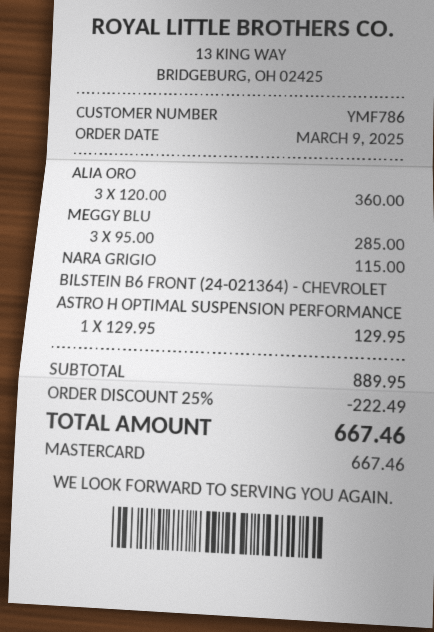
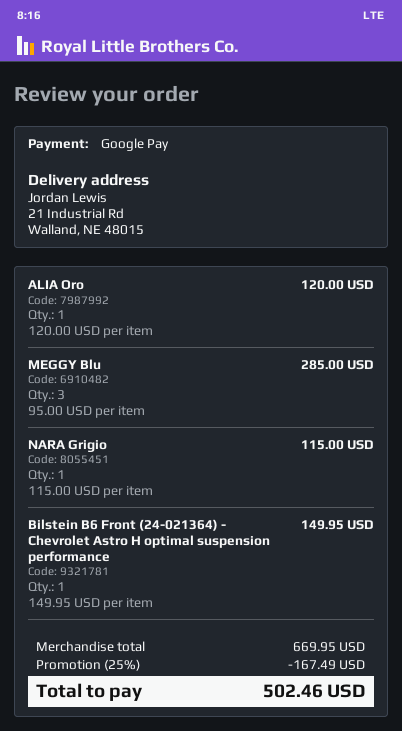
payment method: Mastercard -> Google Pay
ALIA ORO: 3 x 120.00 = 360.00 -> 1 x 120.00 = 120.00
BILSTEIN B6 FRONT (24-021364) - CHEVROLET ASTRO H OPTIMAL SUSPENSION PERFORMANCE: 1 x 129.95 = 129.95 -> 1 x 149.95 = 149.95
subtotal: 889.95 -> 669.95
discount: 25% = 222.49 -> 25% = 167.49
total: 667.46 -> 502.46

